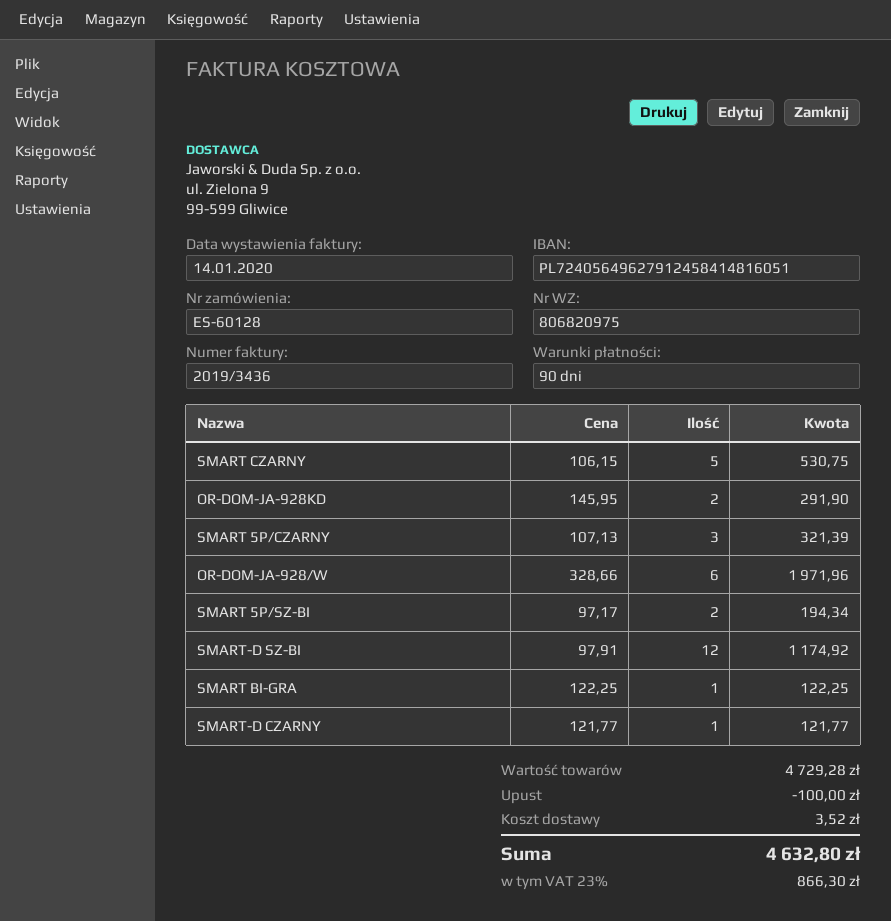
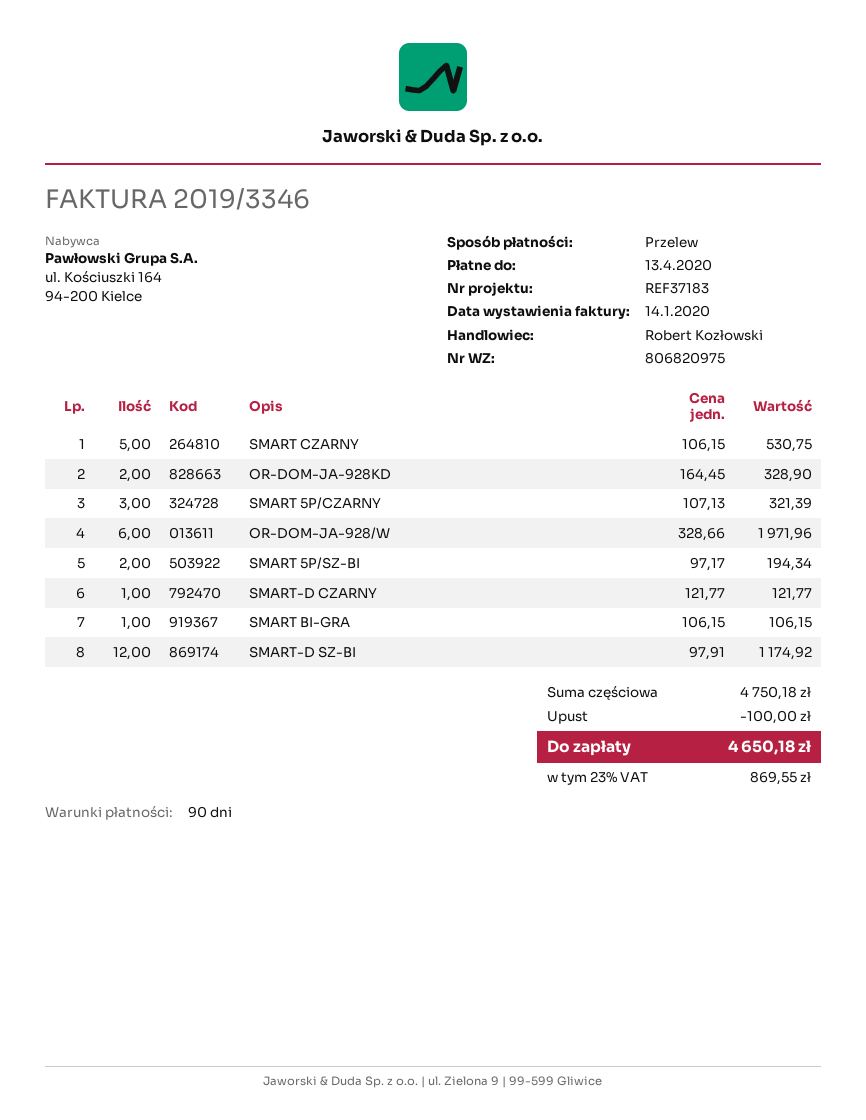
invoice number: 2019/3436 -> 2019/3346
OR-DOM-JA-928KD: 2 x 145.95 = 291.90 -> 2 x 164.45 = 328.90
SMART BI-GRA: 1 x 122.25 = 122.25 -> 1 x 106.15 = 106.15
subtotal: 4729.28 -> 4750.18
shipping: 3.52 -> none
tax: 23% = 866.30 -> 23% = 869.55
total: 4632.80 -> 4650.18

